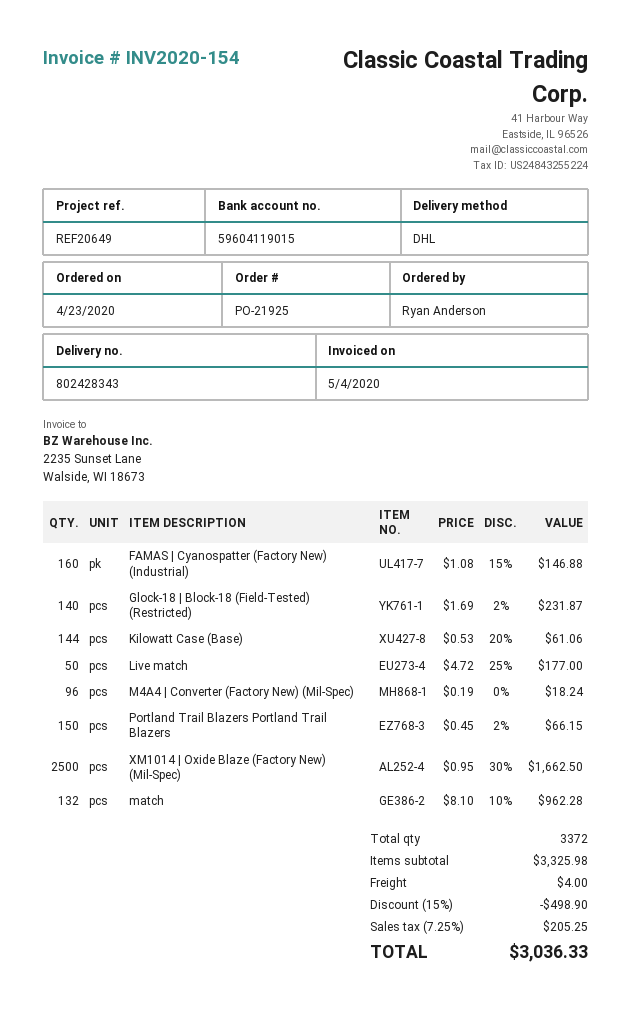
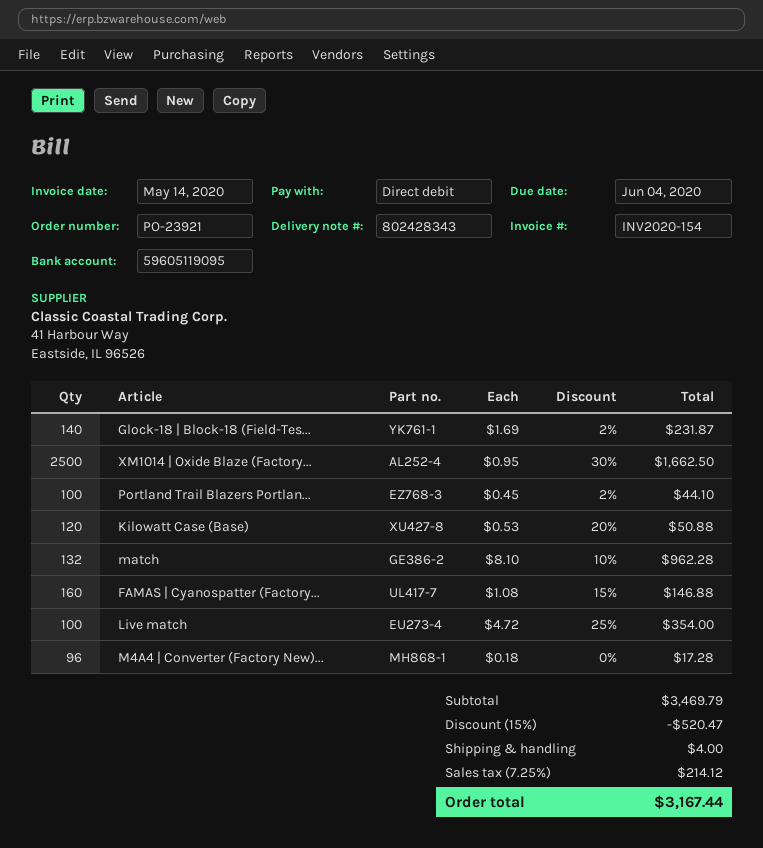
order number: PO-21925 -> PO-23921
invoice date: 2020-05-04 -> 2020-05-14
bank account: 59604119015 -> 59605119095
Kilowatt Case (Base): 144 x 0.53 - 20% = 61.06 -> 120 x 0.53 - 20% = 50.88
Live match: 50 x 4.72 - 25% = 177.00 -> 100 x 4.72 - 25% = 354.00
M4A4 | Converter (Factory New) (Mil-Spec): 96 x 0.19 = 18.24 -> 96 x 0.18 = 17.28
Portland Trail Blazers Portland Trail Blazers: 150 x 0.45 - 2% = 66.15 -> 100 x 0.45 - 2% = 44.10
subtotal: 3325.98 -> 3469.79
discount: 15% = 498.90 -> 15% = 520.47
tax: 7.25% = 205.25 -> 7.25% = 214.12
total: 3036.33 -> 3167.44

